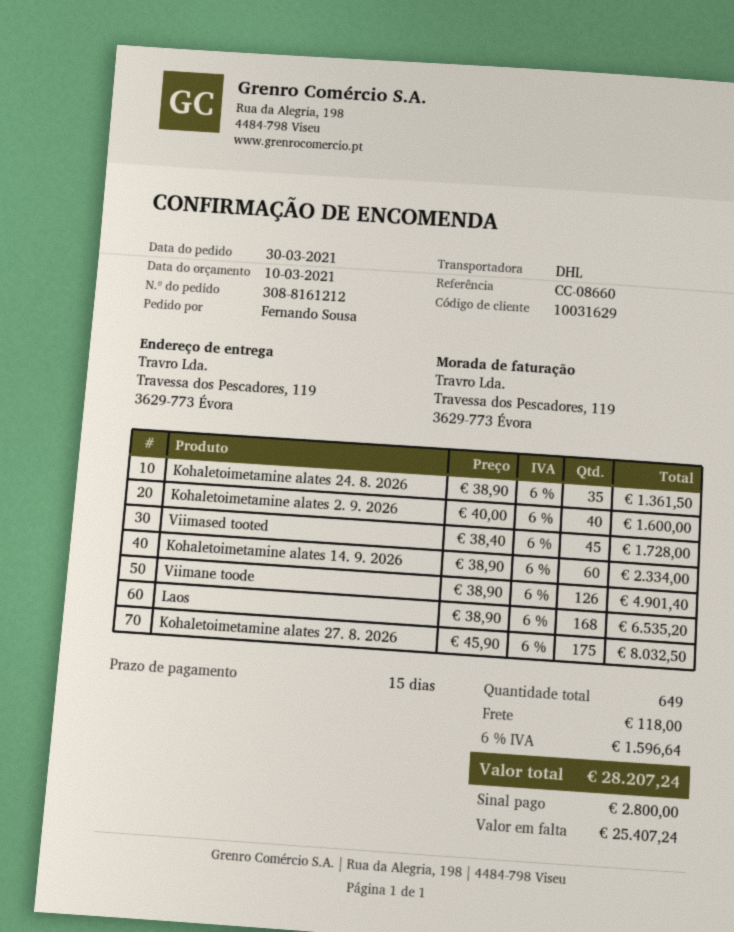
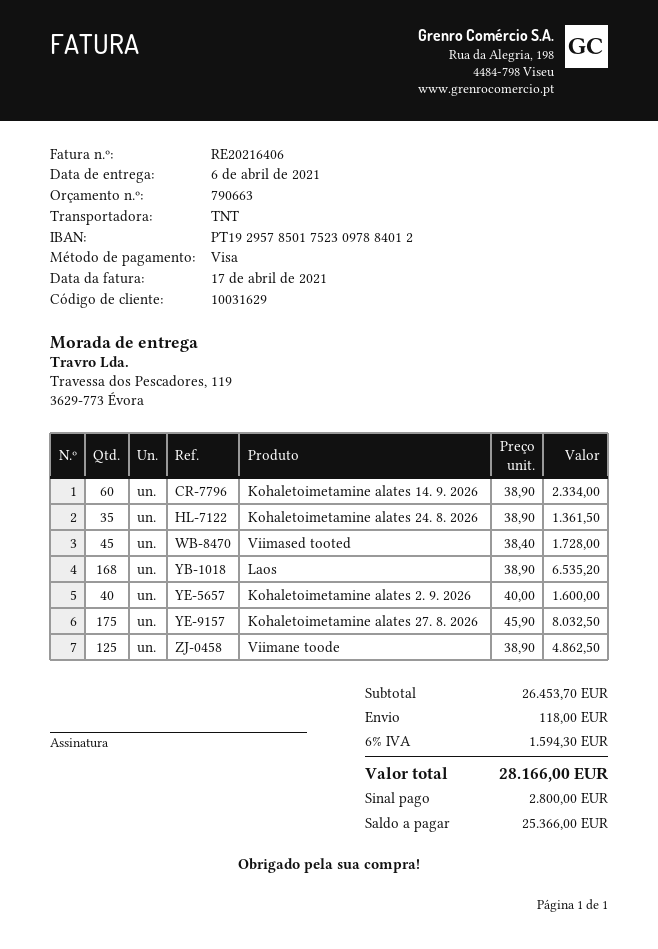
shipping method: DHL -> TNT
Viimane toode: 126 x 38.90 = 4901.40 -> 125 x 38.90 = 4862.50
tax: 6% = 1596.64 -> 6% = 1594.30
total: 28207.24 -> 28166.00
balance: 25407.24 -> 25366.00

